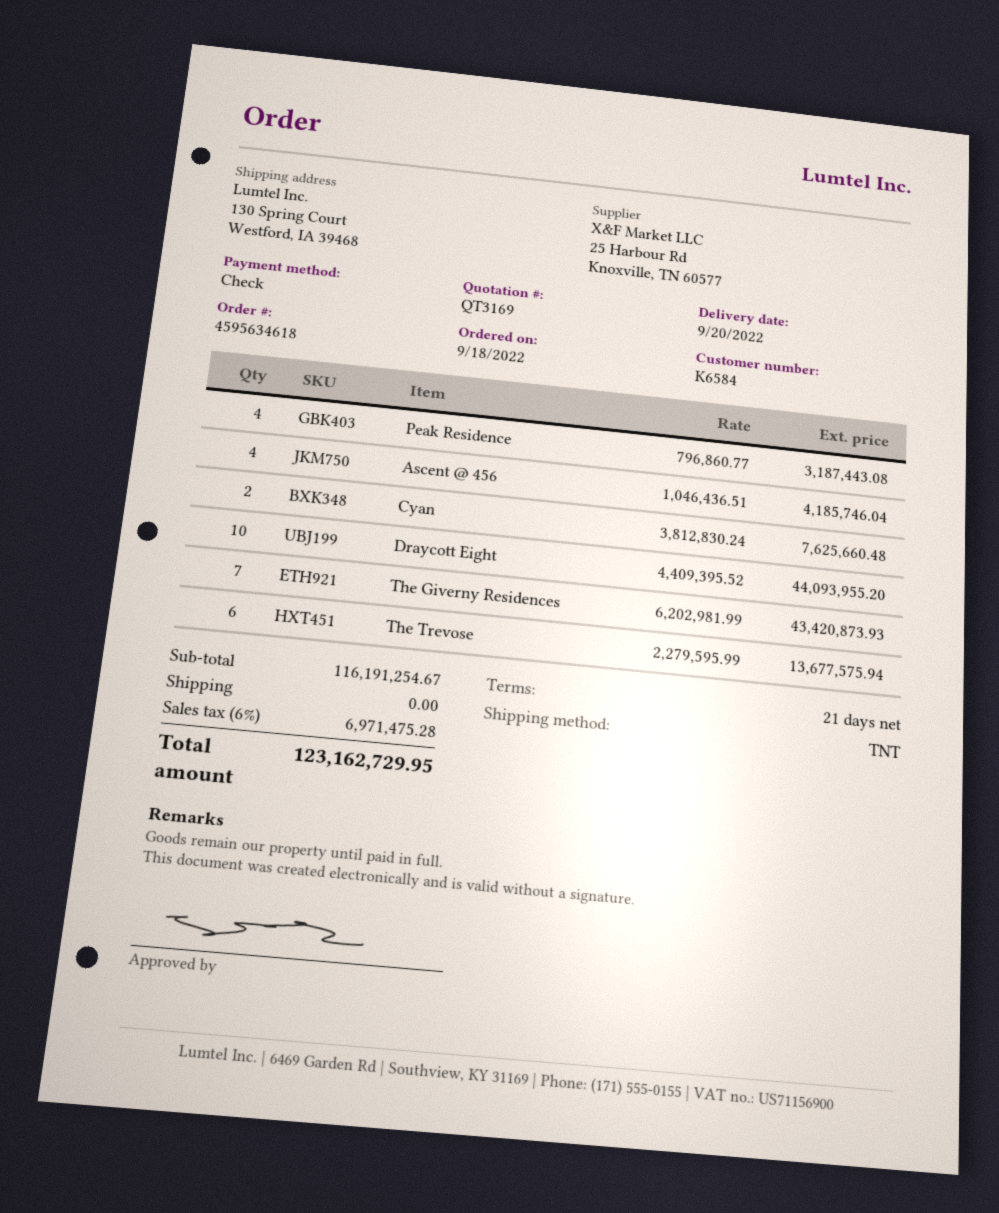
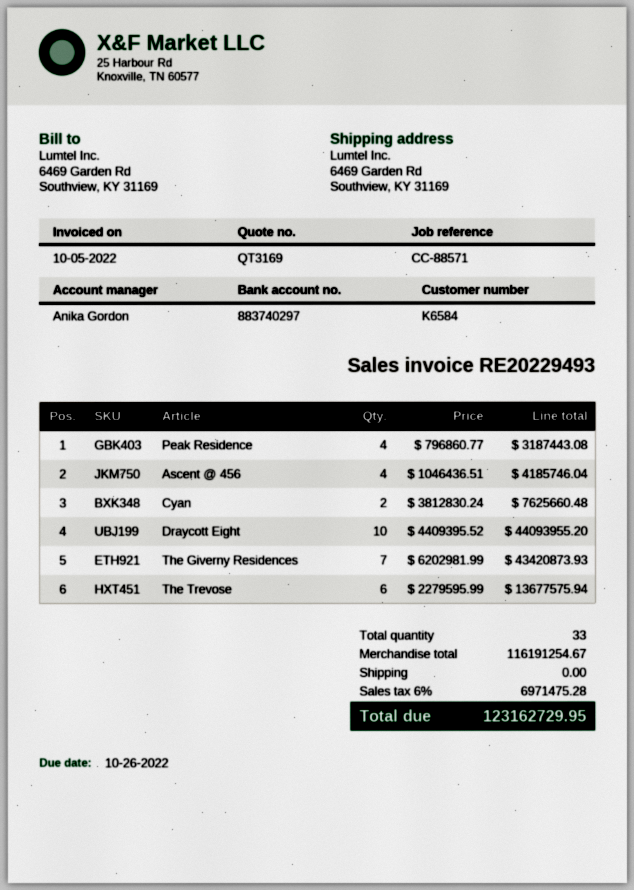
ship to: 130 Spring Court, Westford, IA 39468 -> 6469 Garden Rd, Southview, KY 31169

